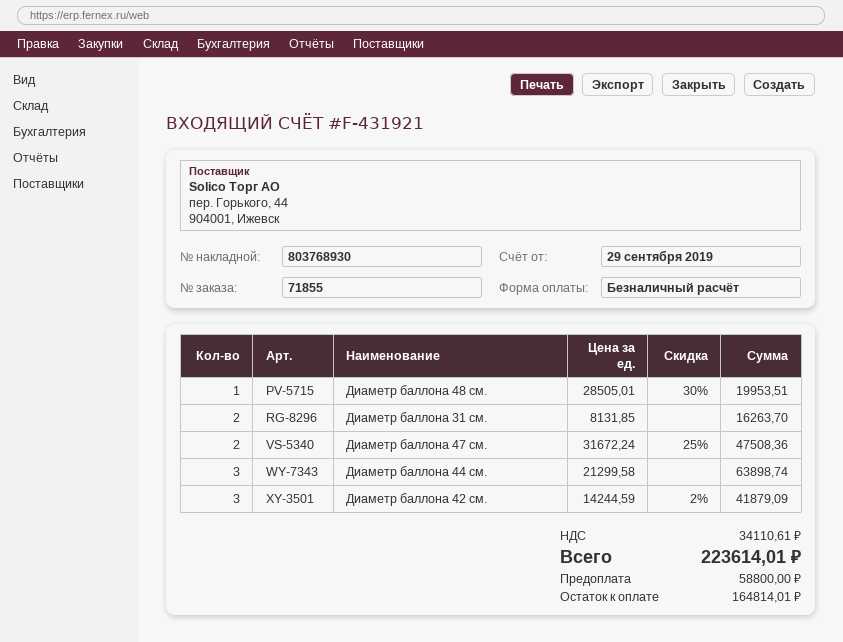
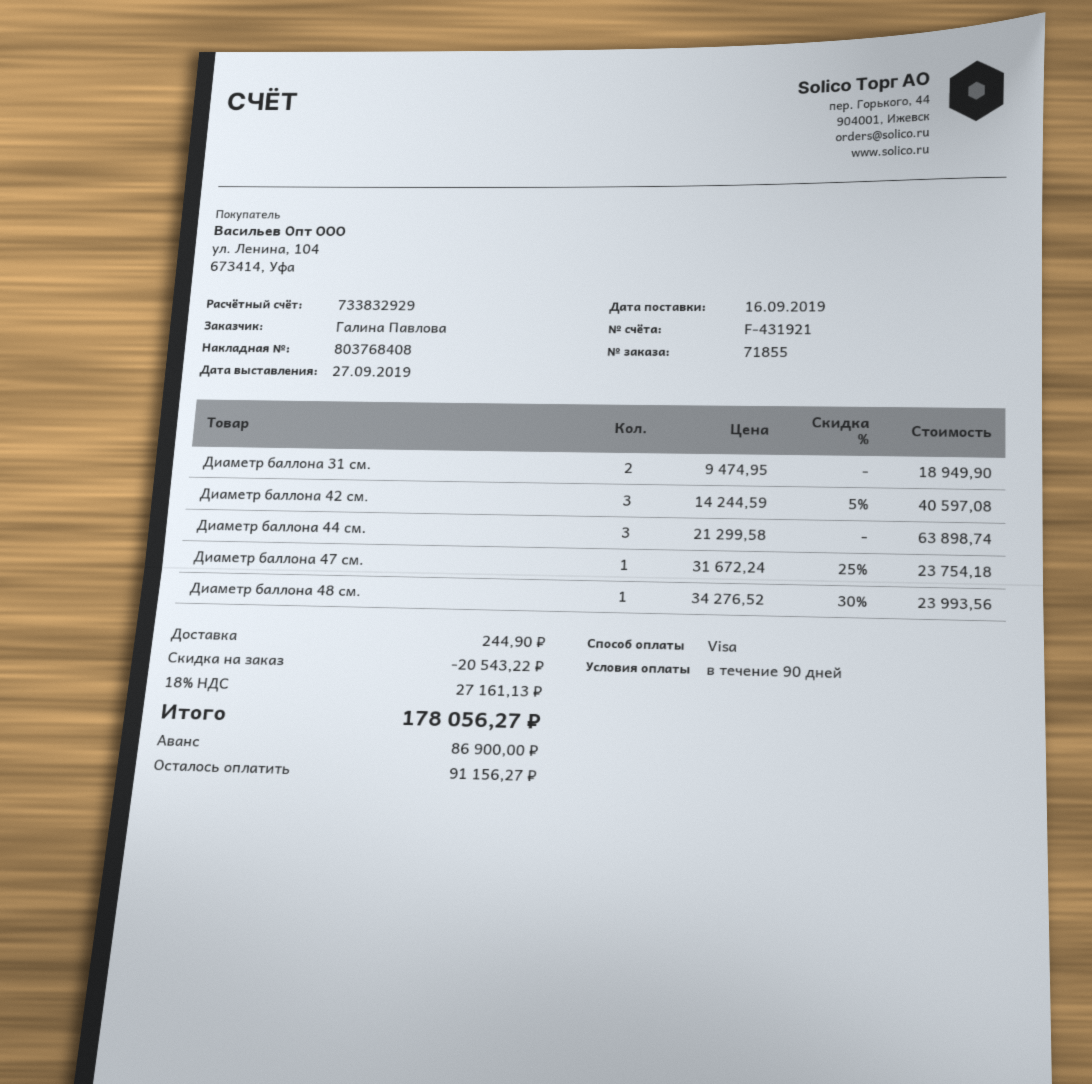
delivery note number: 803768930 -> 803768408
invoice date: 2019-09-29 -> 2019-09-27
payment method: bank transfer -> Visa
Диаметр баллона 48 см.: 1 x 28505.01 - 30% = 19953.51 -> 1 x 34276.52 - 30% = 23993.56
Диаметр баллона 31 см.: 2 x 8131.85 = 16263.70 -> 2 x 9474.95 = 18949.90
Диаметр баллона 47 см.: 2 x 31672.24 - 25% = 47508.36 -> 1 x 31672.24 - 25% = 23754.18
Диаметр баллона 42 см.: 3 x 14244.59 - 2% = 41879.09 -> 3 x 14244.59 - 5% = 40597.08
discount: none -> 20543.22
shipping: none -> 244.90
tax: 34110.61 -> 27161.13
total: 223614.01 -> 178056.27
deposit: 58800.00 -> 86900.00
balance: 164814.01 -> 91156.27

